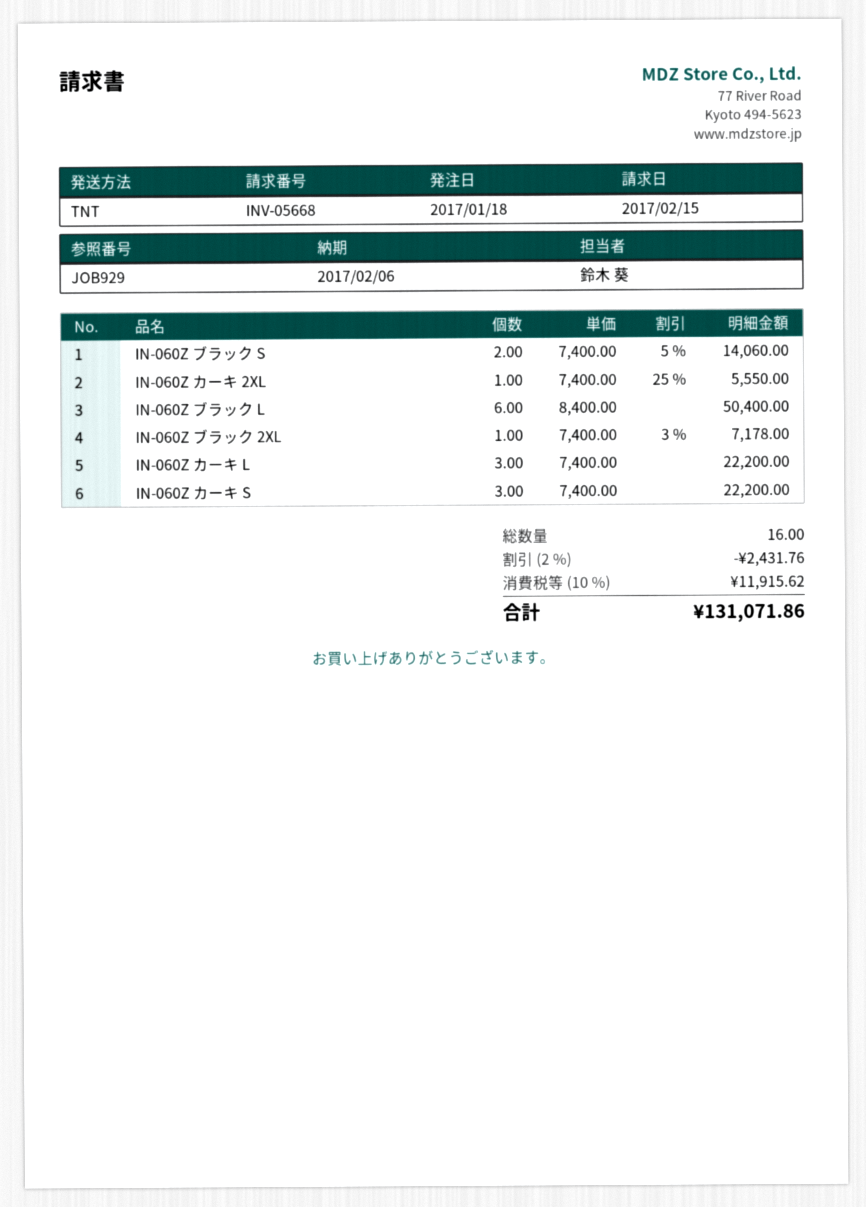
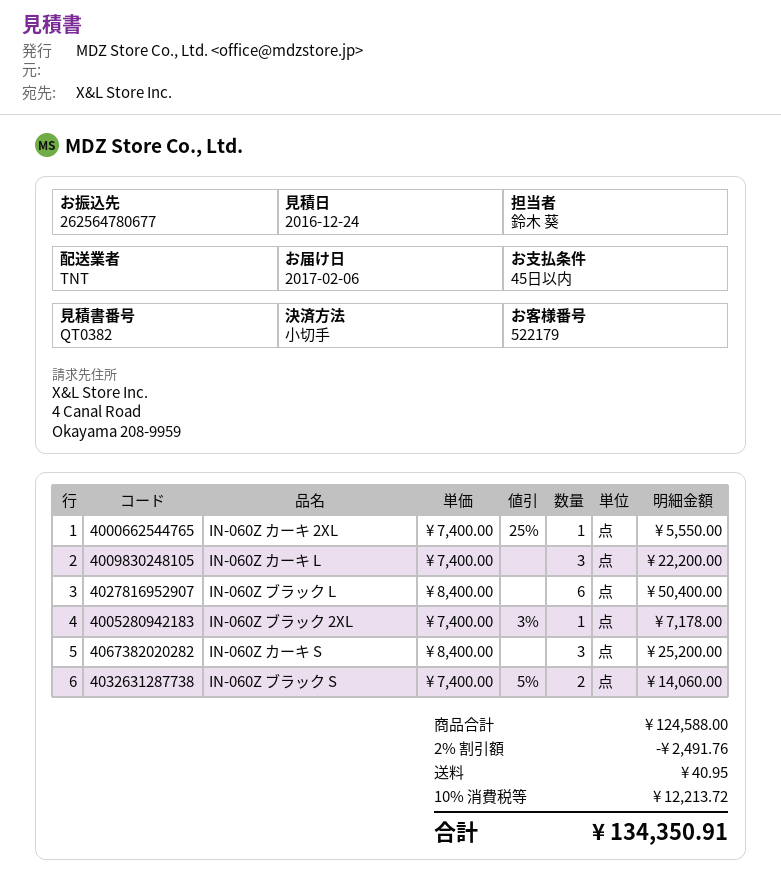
IN-060Z カーキ S: 3 x 7400.00 = 22200.00 -> 3 x 8400.00 = 25200.00
discount: 2% = 2431.76 -> 2% = 2491.76
shipping: none -> 40.95
tax: 10% = 11915.62 -> 10% = 12213.72
total: 131071.86 -> 134350.91

